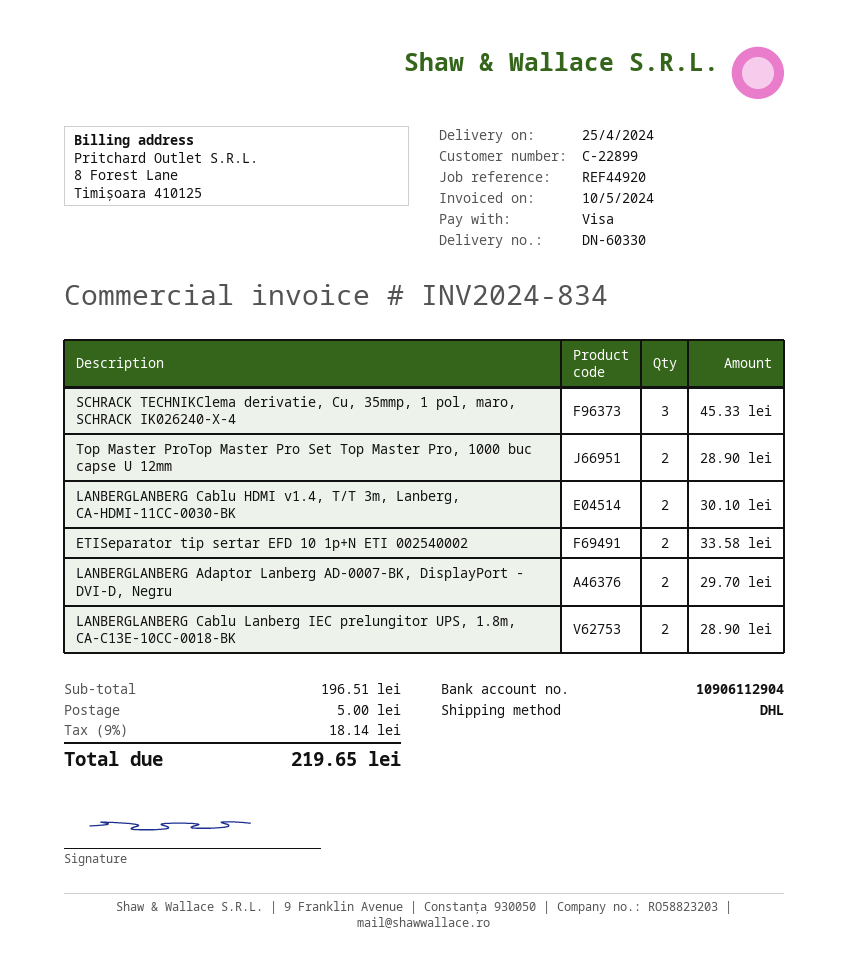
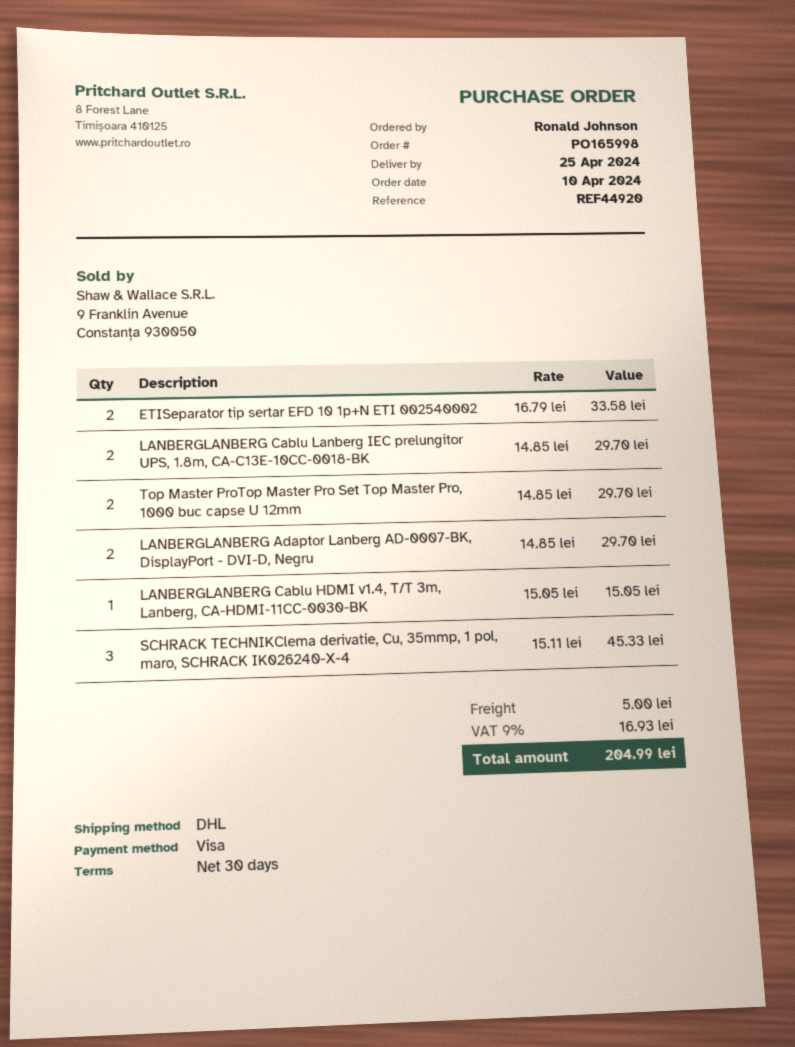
Top Master ProTop Master Pro Set Top Master Pro, 1000 buc capse U 12mm: 2 for 28.90 -> 2 for 29.70
LANBERGLANBERG Cablu HDMI v1.4, T/T 3m, Lanberg, CA-HDMI-11CC-0030-BK: 2 for 30.10 -> 1 for 15.05
LANBERGLANBERG Cablu Lanberg IEC prelungitor UPS, 1.8m, CA-C13E-10CC-0018-BK: 2 for 28.90 -> 2 for 29.70
tax: 9% = 18.14 -> 9% = 16.93
total: 219.65 -> 204.99

